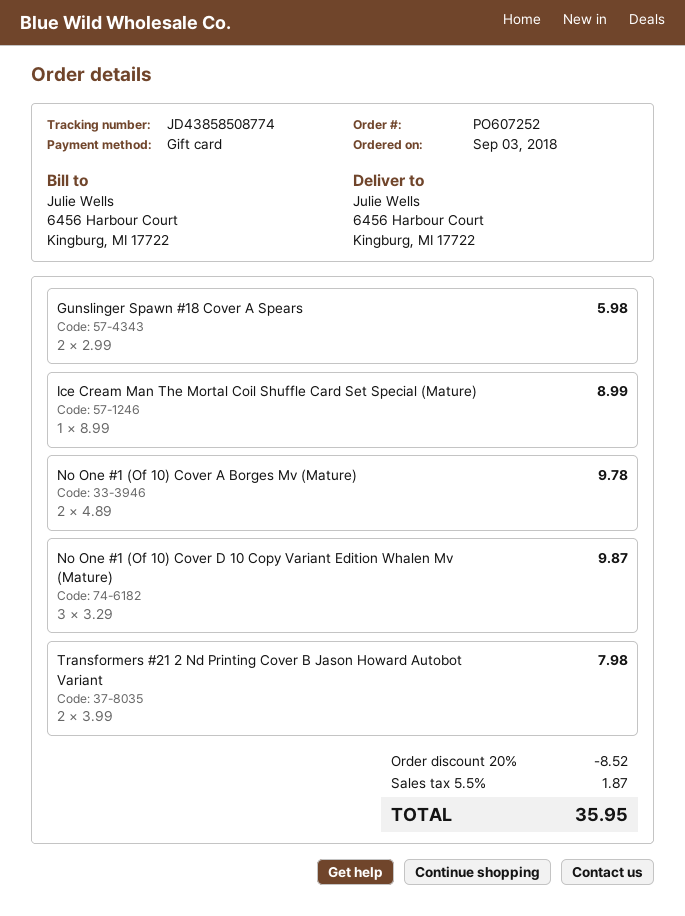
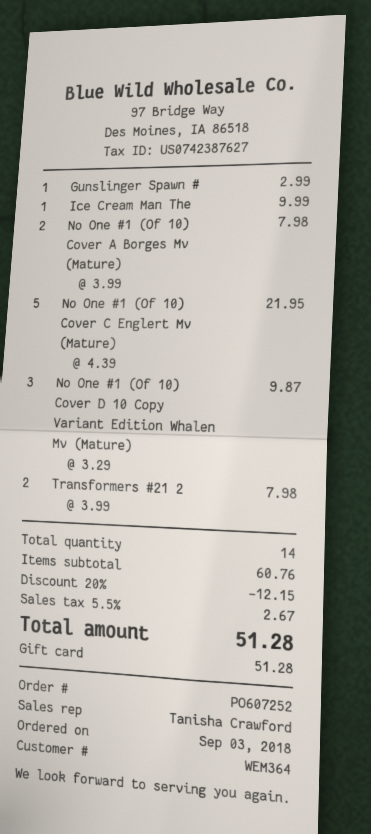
Gunslinger Spawn #18 Cover A Spears: 2 x 2.99 = 5.98 -> 1 x 2.99 = 2.99
Ice Cream Man The Mortal Coil Shuffle Card Set Special (Mature): 1 x 8.99 = 8.99 -> 1 x 9.99 = 9.99
No One #1 (Of 10) Cover A Borges Mv (Mature): 2 x 4.89 = 9.78 -> 2 x 3.99 = 7.98
No One #1 (Of 10) Cover C Englert Mv (Mature): none -> 5 x 4.39 = 21.95
discount: 20% = 8.52 -> 20% = 12.15
tax: 5.5% = 1.87 -> 5.5% = 2.67
total: 35.95 -> 51.28

